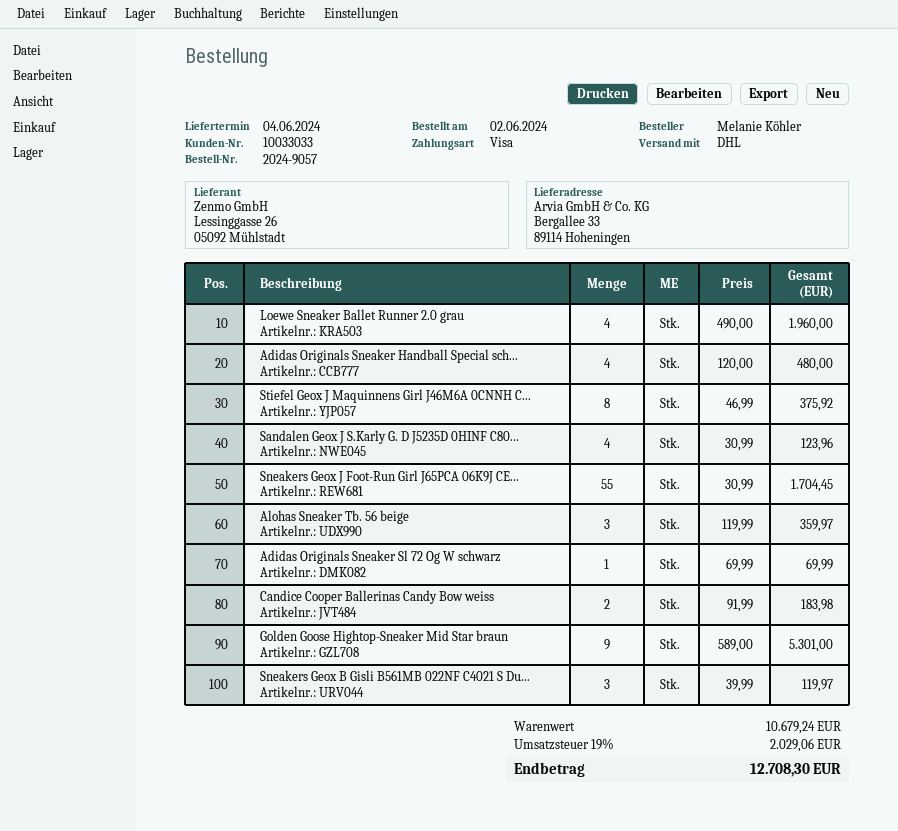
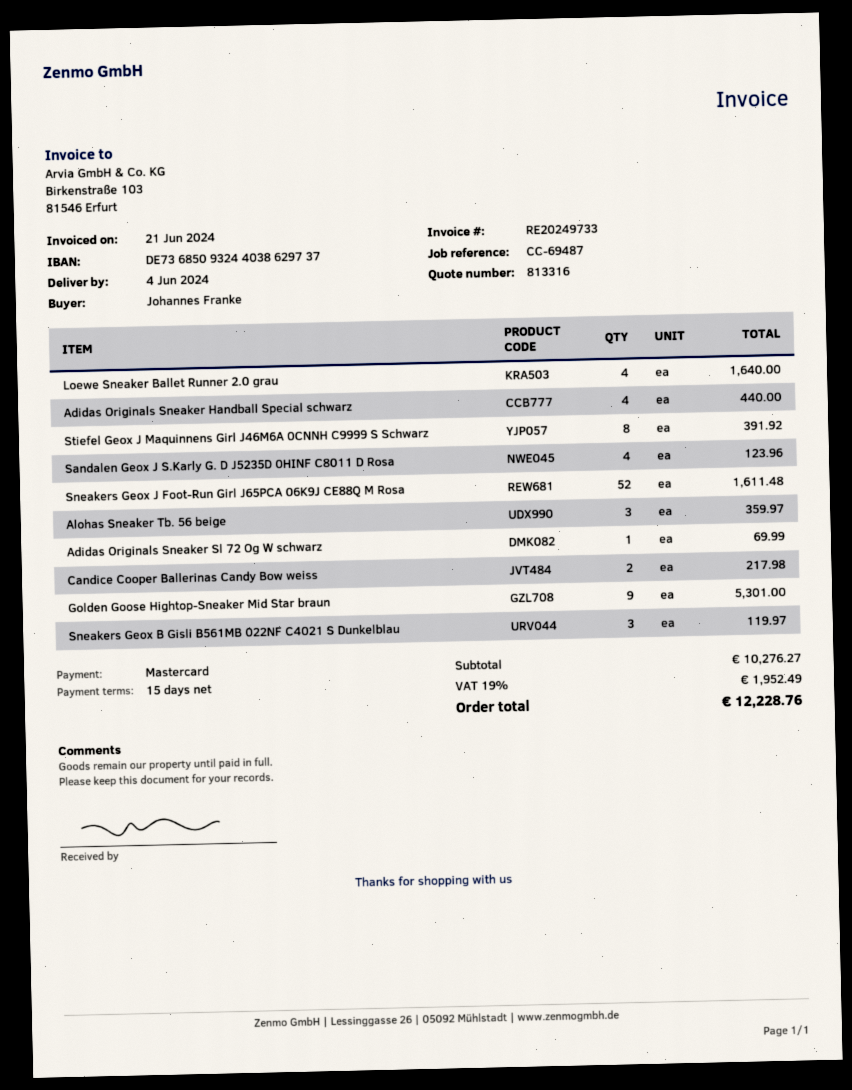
ordered by: Melanie Köhler -> Johannes Franke
payment method: Visa -> Mastercard
Loewe Sneaker Ballet Runner 2.0 grau: 4 for 1960.00 -> 4 for 1640.00
Adidas Originals Sneaker Handball Special sch...: 4 for 480.00 -> 4 for 440.00
Stiefel Geox J Maquinnens Girl J46M6A 0CNNH C...: 8 for 375.92 -> 8 for 391.92
Sneakers Geox J Foot-Run Girl J65PCA 06K9J CE...: 55 for 1704.45 -> 52 for 1611.48
Candice Cooper Ballerinas Candy Bow weiss: 2 for 183.98 -> 2 for 217.98
subtotal: 10679.24 -> 10276.27
tax: 19% = 2029.06 -> 19% = 1952.49
total: 12708.30 -> 12228.76

